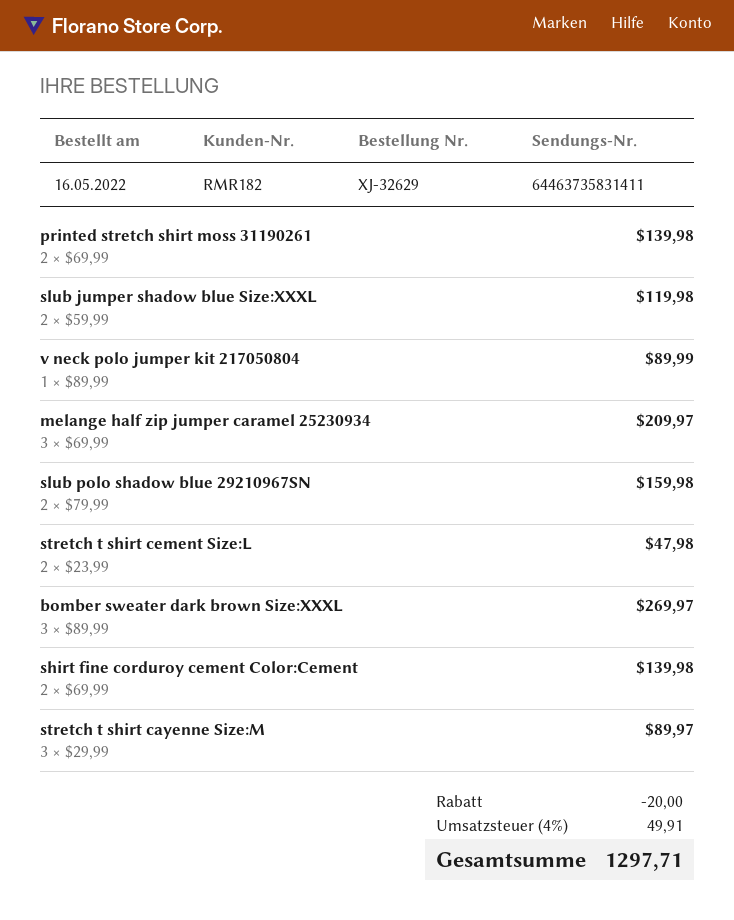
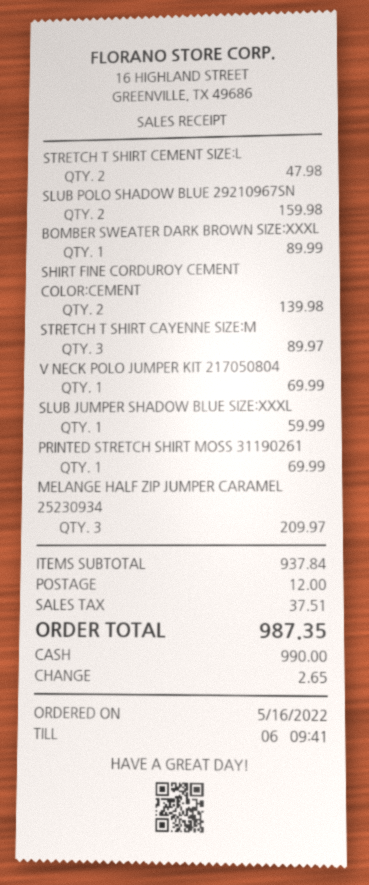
printed stretch shirt moss 31190261: 2 for 139.98 -> 1 for 69.99
slub jumper shadow blue Size:XXXL: 2 for 119.98 -> 1 for 59.99
v neck polo jumper kit 217050804: 1 for 89.99 -> 1 for 69.99
bomber sweater dark brown Size:XXXL: 3 for 269.97 -> 1 for 89.99
discount: 20.00 -> none
shipping: none -> 12.00
tax: 49.91 -> 37.51
total: 1297.71 -> 987.35

